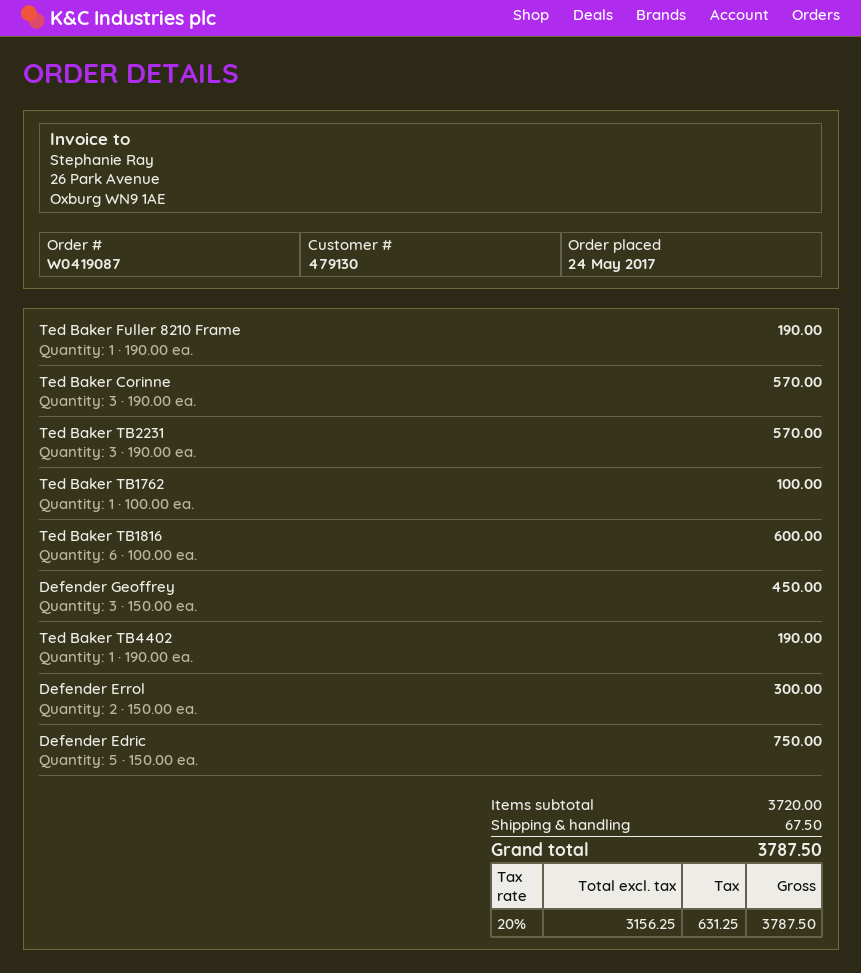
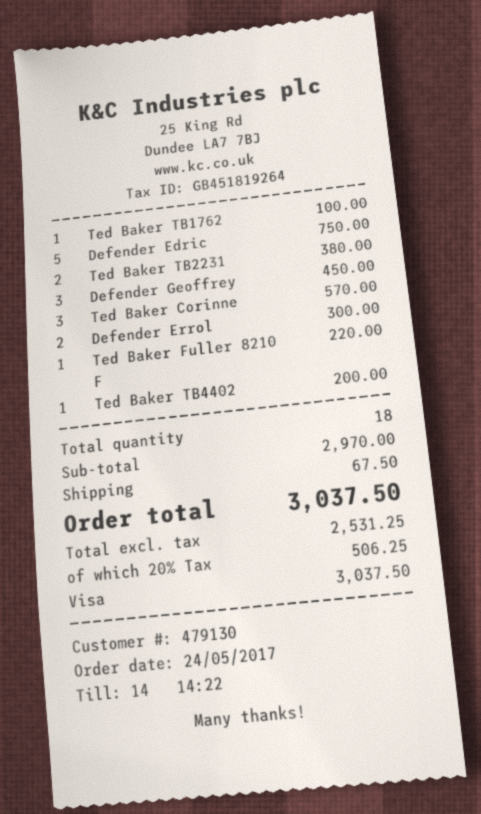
Ted Baker Fuller 8210 Frame: 1 for 190.00 -> 1 for 220.00
Ted Baker TB2231: 3 for 570.00 -> 2 for 380.00
Ted Baker TB1816: 6 for 600.00 -> none
Ted Baker TB4402: 1 for 190.00 -> 1 for 200.00
subtotal: 3720.00 -> 2970.00
net: 3156.25 -> 2531.25
tax: 20% = 631.25 -> 20% = 506.25
total: 3787.50 -> 3037.50

